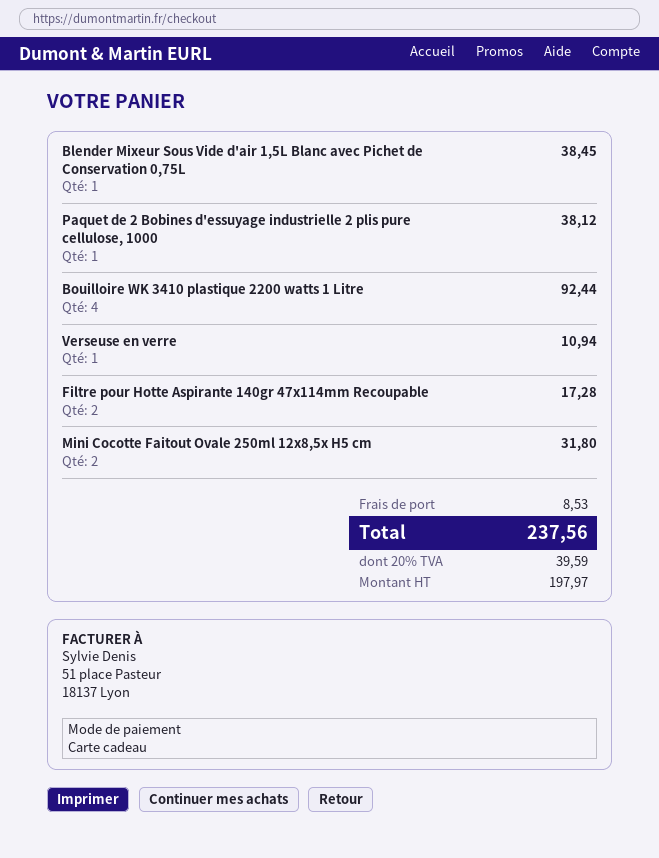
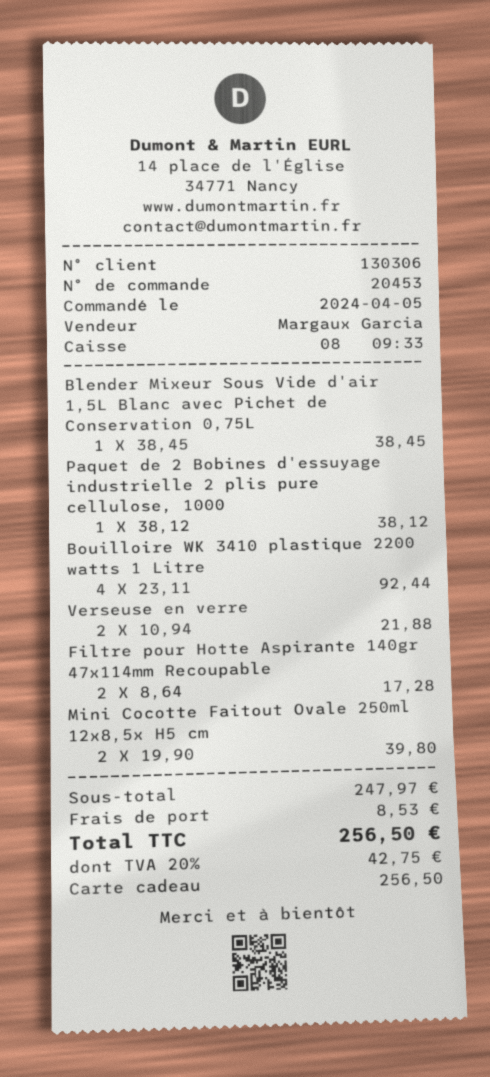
Verseuse en verre: 1 for 10.94 -> 2 for 21.88
Mini Cocotte Faitout Ovale 250ml 12x8,5x H5 cm: 2 for 31.80 -> 2 for 39.80
tax: 20% = 39.59 -> 20% = 42.75
total: 237.56 -> 256.50

